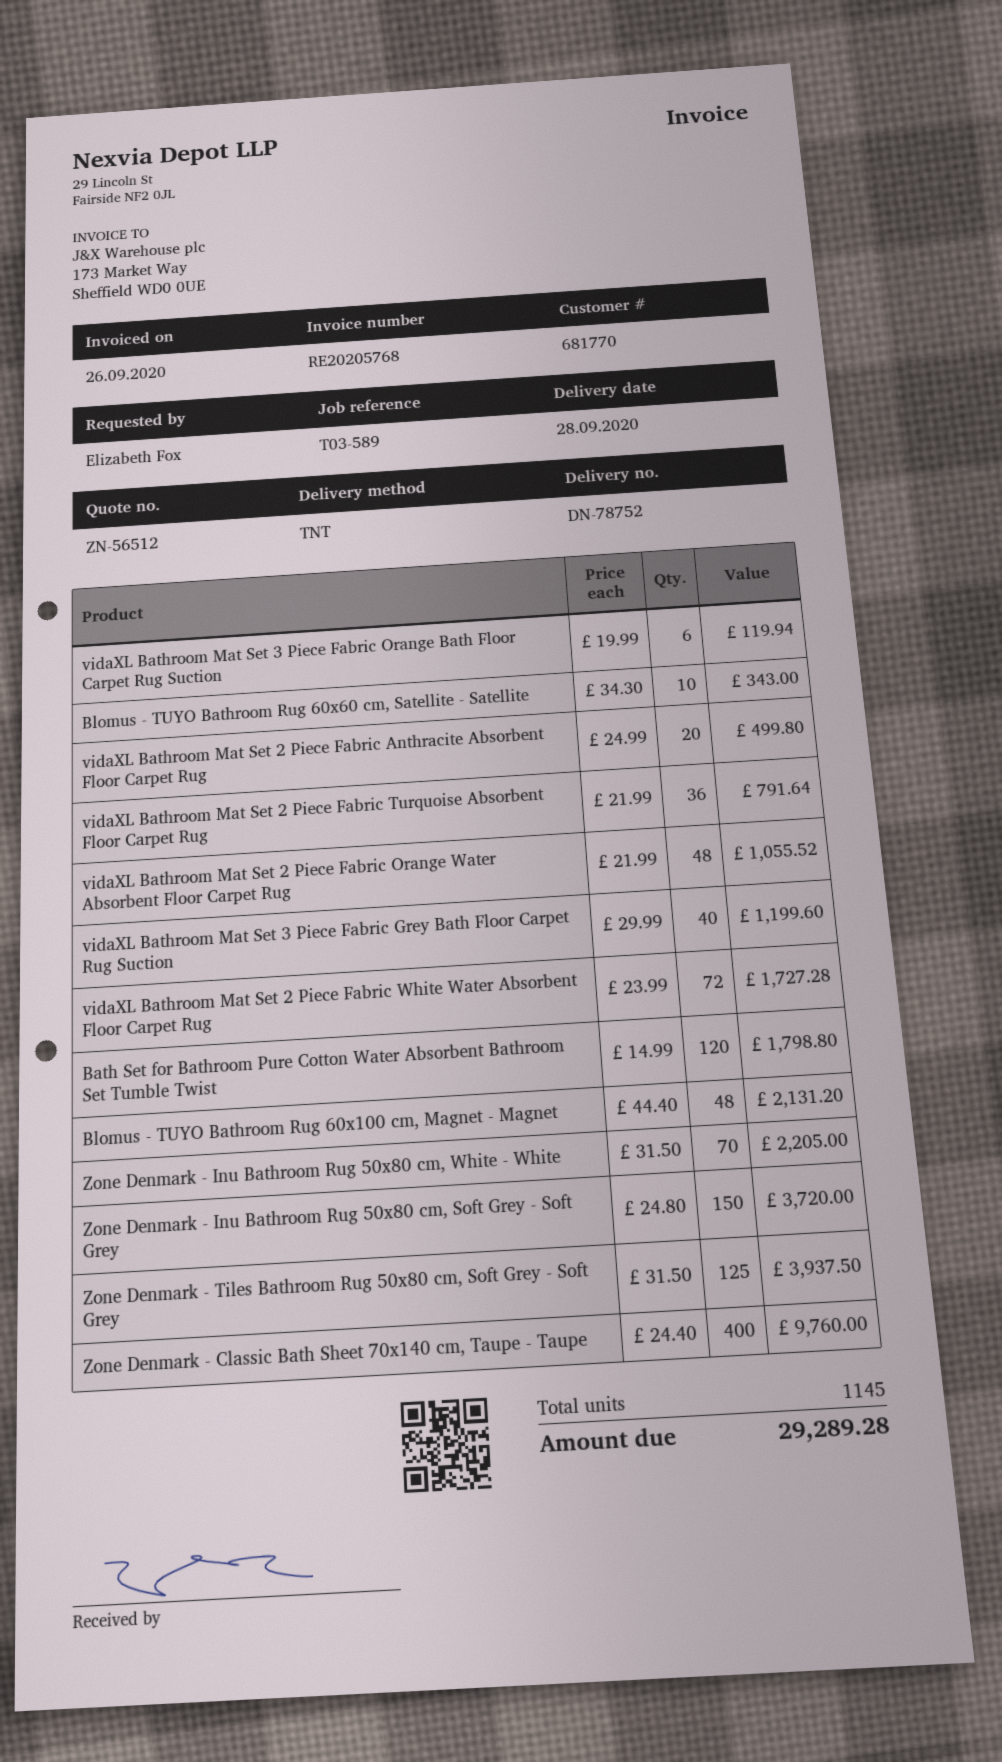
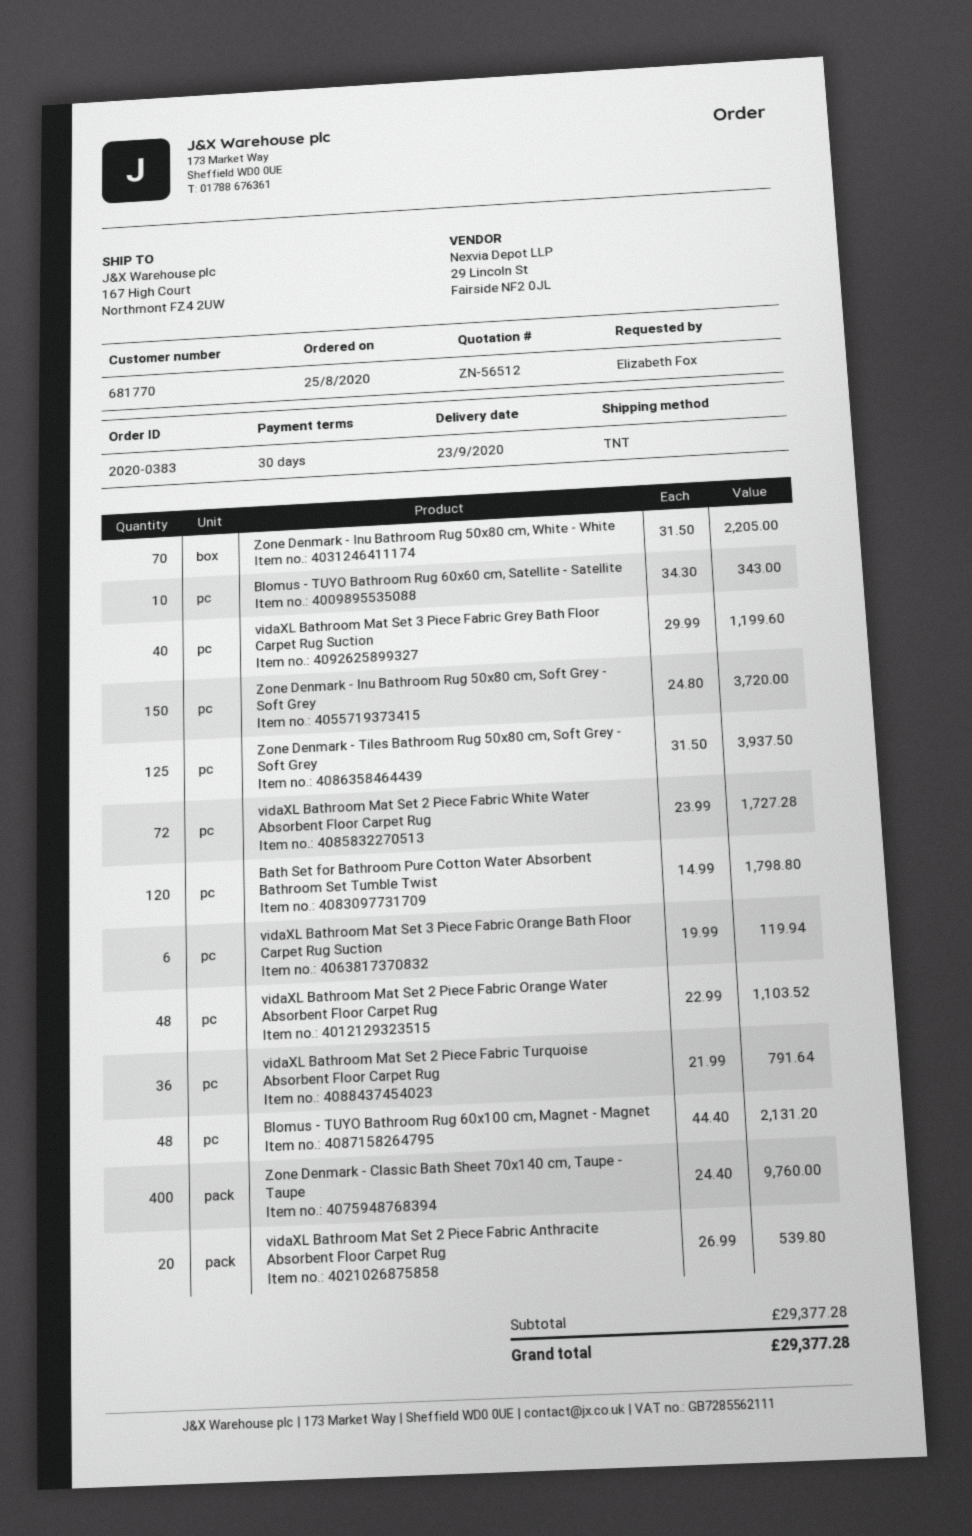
delivery date: 2020-09-28 -> 2020-09-23
vidaXL Bathroom Mat Set 2 Piece Fabric Anthracite Absorbent Floor Carpet Rug: 20 x 24.99 = 499.80 -> 20 x 26.99 = 539.80
vidaXL Bathroom Mat Set 2 Piece Fabric Orange Water Absorbent Floor Carpet Rug: 48 x 21.99 = 1055.52 -> 48 x 22.99 = 1103.52
total: 29289.28 -> 29377.28

